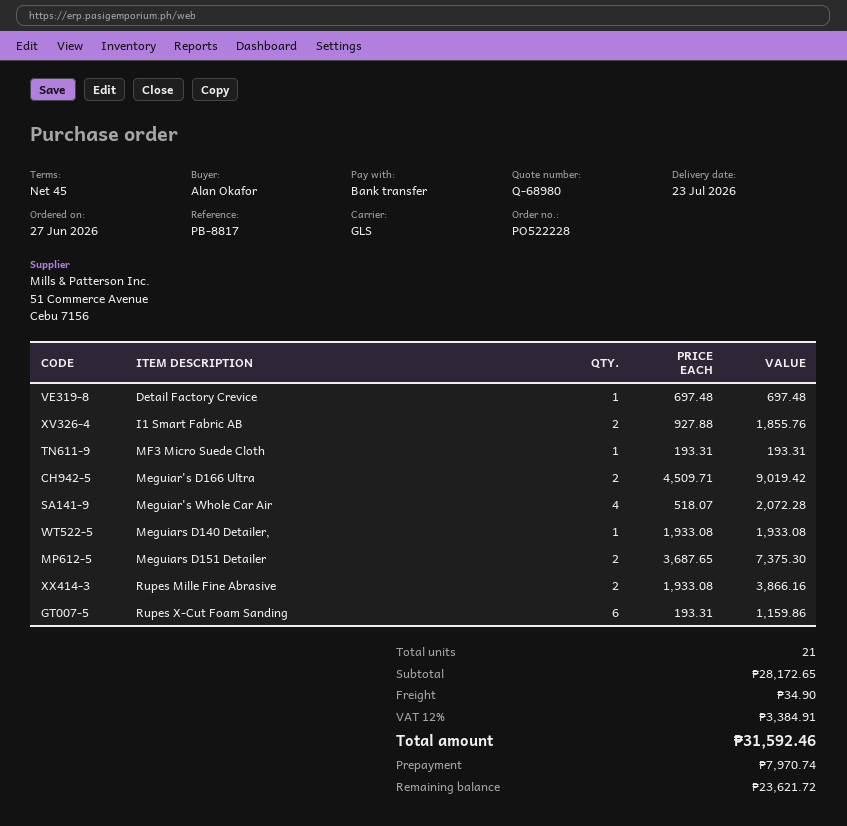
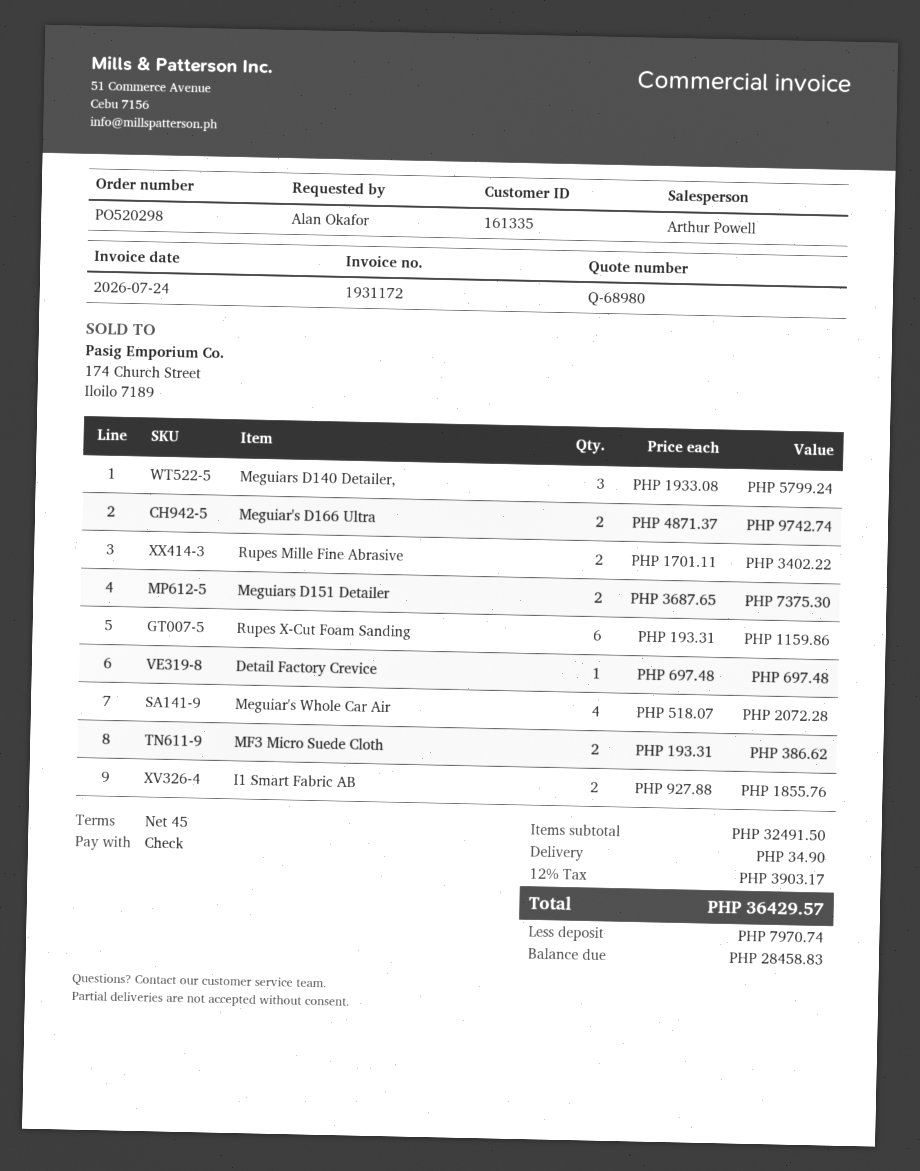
order number: PO522228 -> PO520298
payment method: bank transfer -> cheque
MF3 Micro Suede Cloth: 1 x 193.31 = 193.31 -> 2 x 193.31 = 386.62
Meguiar's D166 Ultra: 2 x 4509.71 = 9019.42 -> 2 x 4871.37 = 9742.74
Meguiars D140 Detailer,: 1 x 1933.08 = 1933.08 -> 3 x 1933.08 = 5799.24
Rupes Mille Fine Abrasive: 2 x 1933.08 = 3866.16 -> 2 x 1701.11 = 3402.22
subtotal: 28172.65 -> 32491.50
tax: 12% = 3384.91 -> 12% = 3903.17
total: 31592.46 -> 36429.57
balance: 23621.72 -> 28458.83

